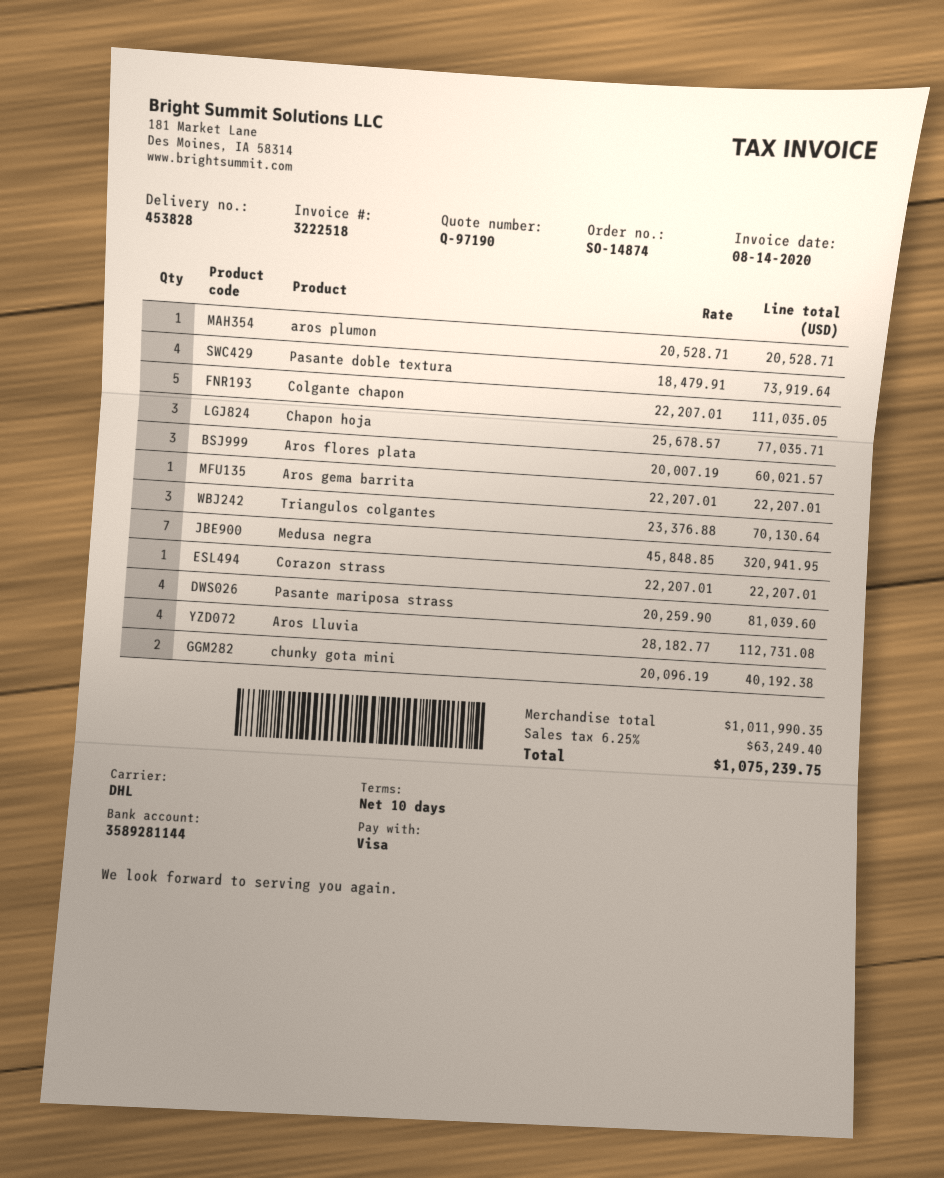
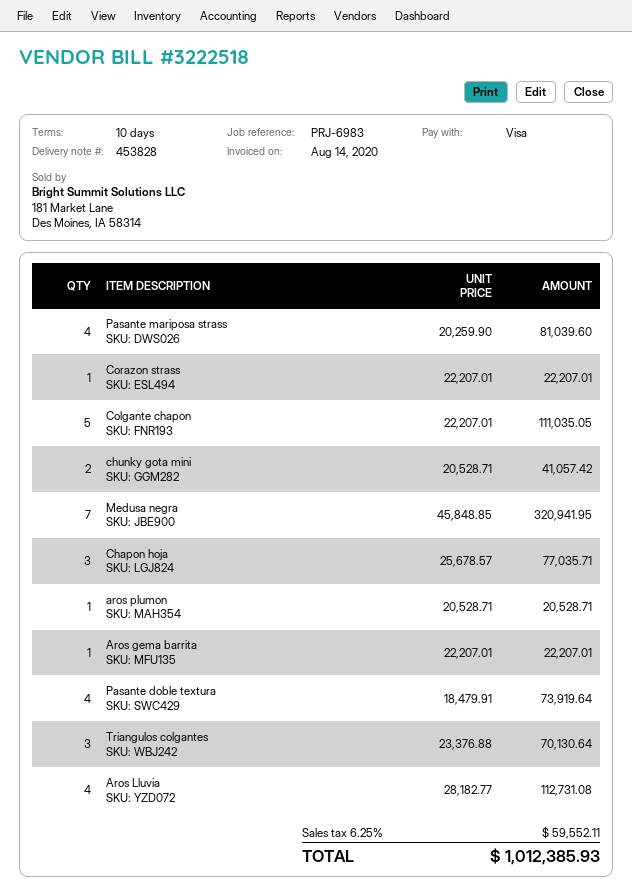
Aros flores plata: 3 x 20007.19 = 60021.57 -> none
chunky gota mini: 2 x 20096.19 = 40192.38 -> 2 x 20528.71 = 41057.42
tax: 6.25% = 63249.40 -> 6.25% = 59552.11
total: 1075239.75 -> 1012385.93

